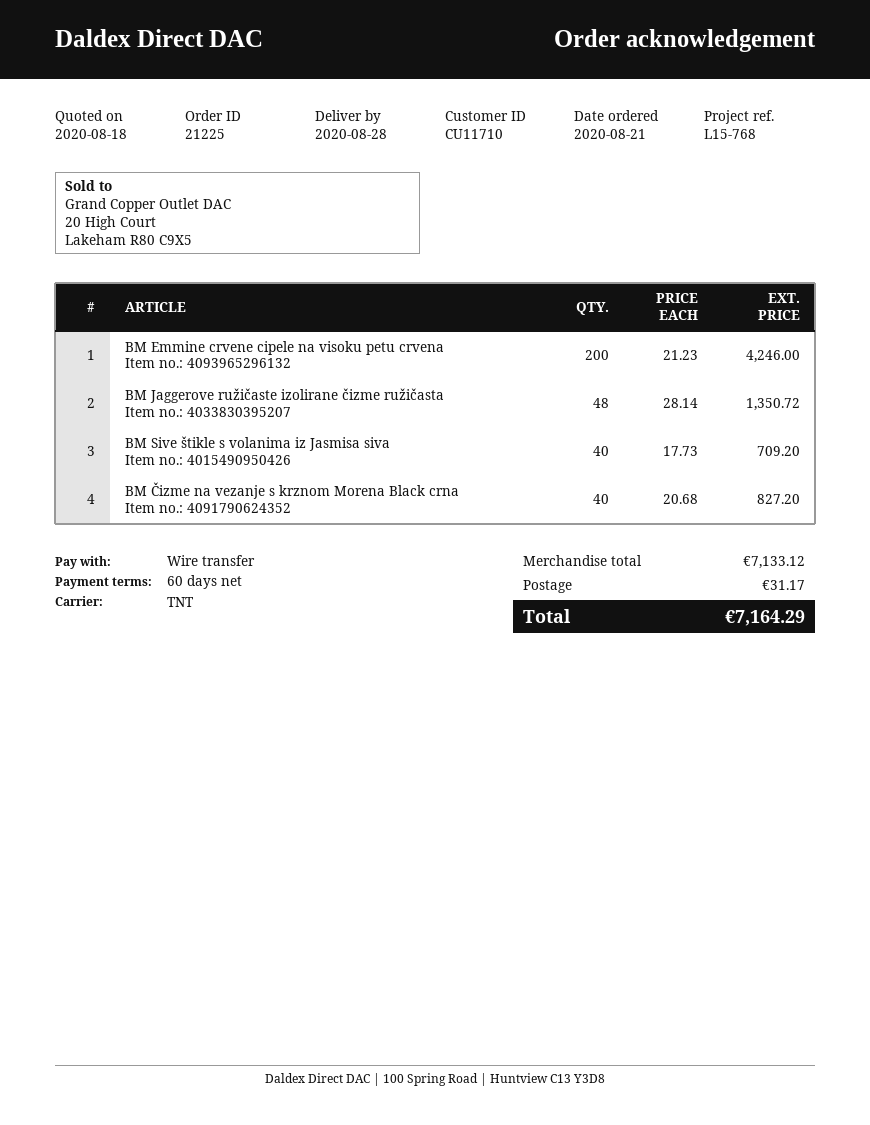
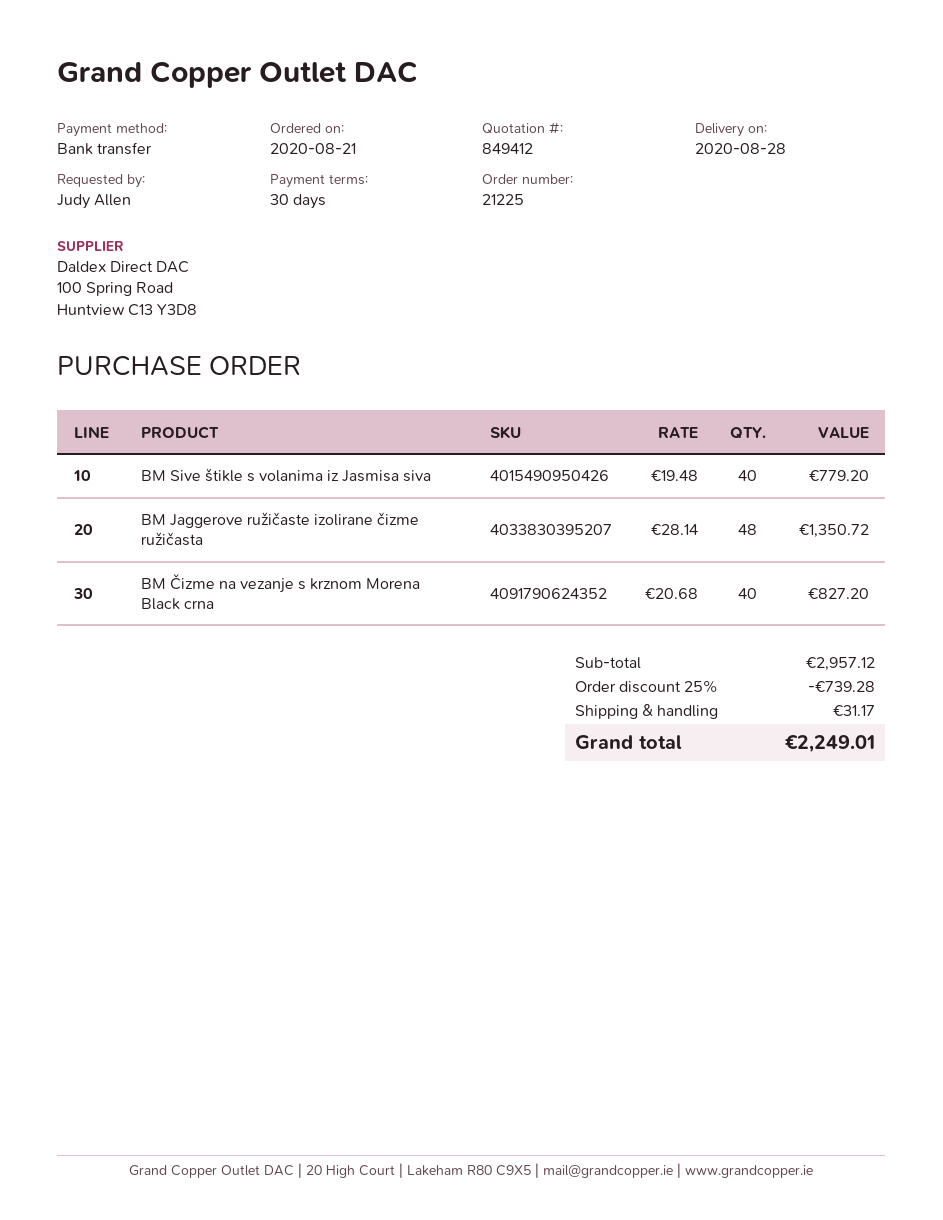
payment terms: 60 days -> 30 days
BM Emmine crvene cipele na visoku petu crvena: 200 x 21.23 = 4246.00 -> none
BM Sive štikle s volanima iz Jasmisa siva: 40 x 17.73 = 709.20 -> 40 x 19.48 = 779.20
subtotal: 7133.12 -> 2957.12
discount: none -> 25% = 739.28
total: 7164.29 -> 2249.01

